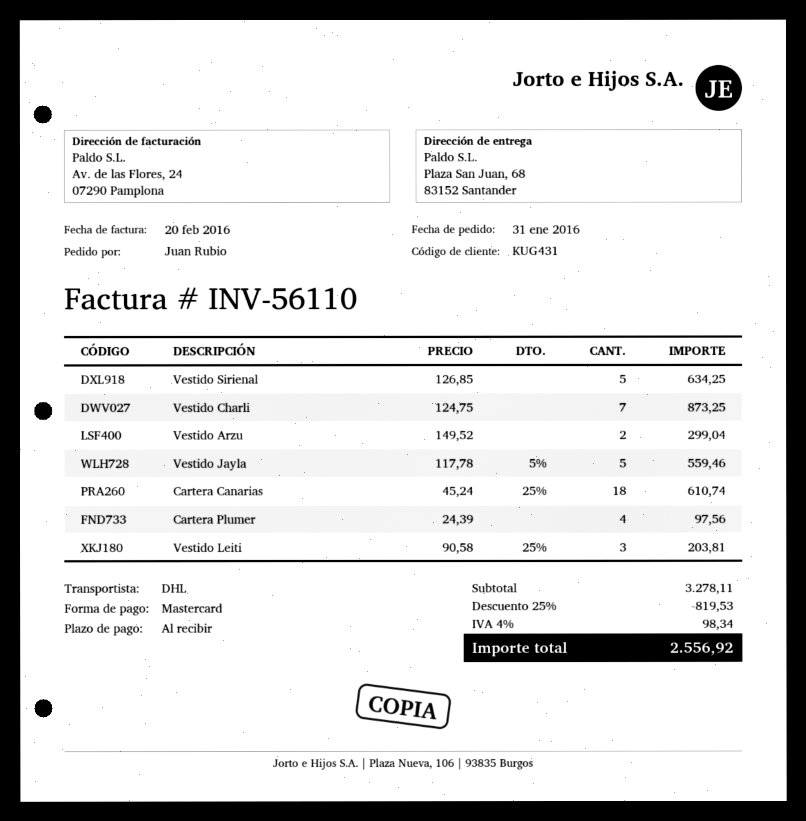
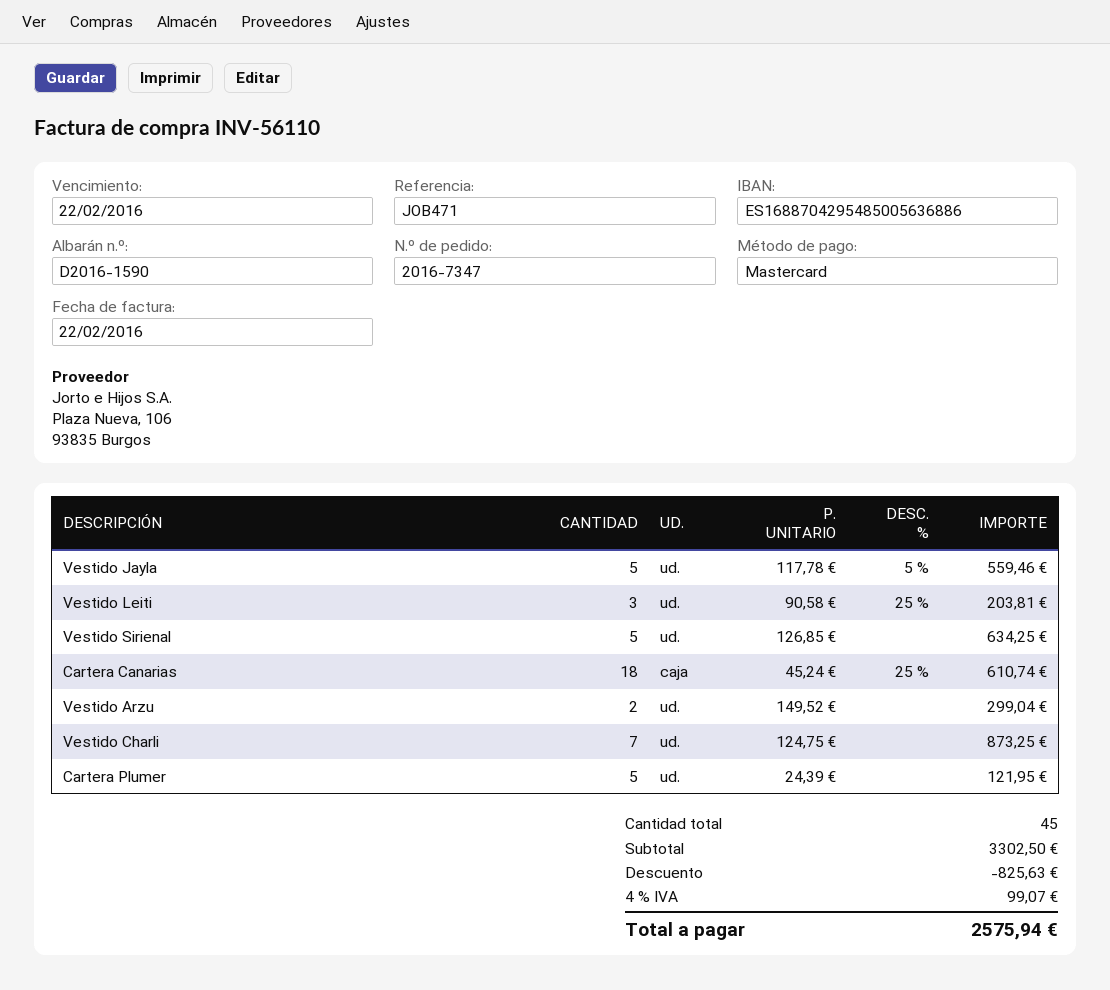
invoice date: 2016-02-20 -> 2016-02-22
Cartera Plumer: 4 x 24.39 = 97.56 -> 5 x 24.39 = 121.95
subtotal: 3278.11 -> 3302.50
discount: 819.53 -> 825.63
tax: 4% = 98.34 -> 4% = 99.07
total: 2556.92 -> 2575.94

